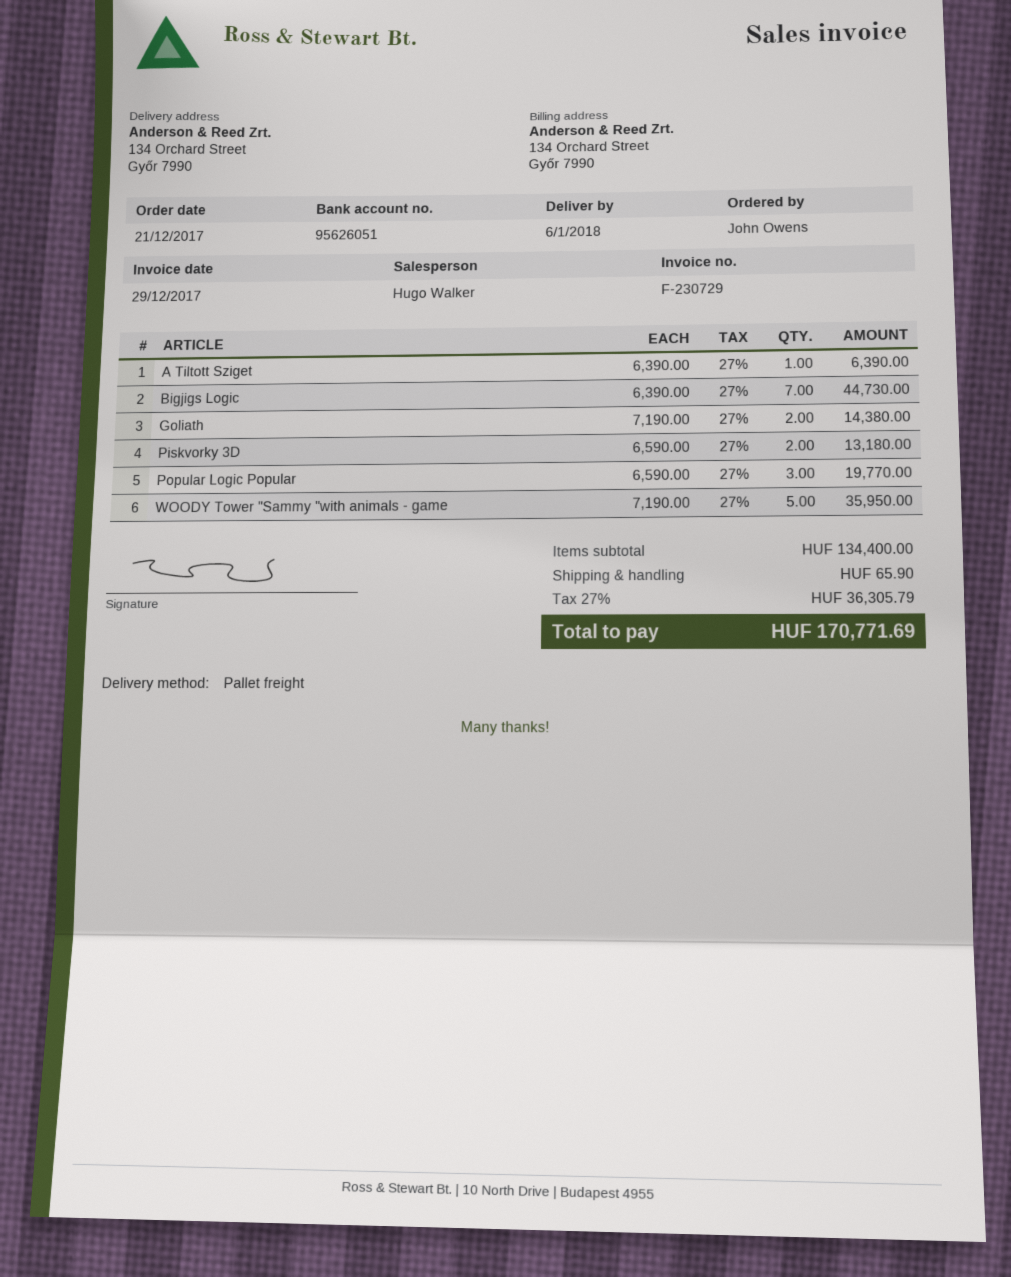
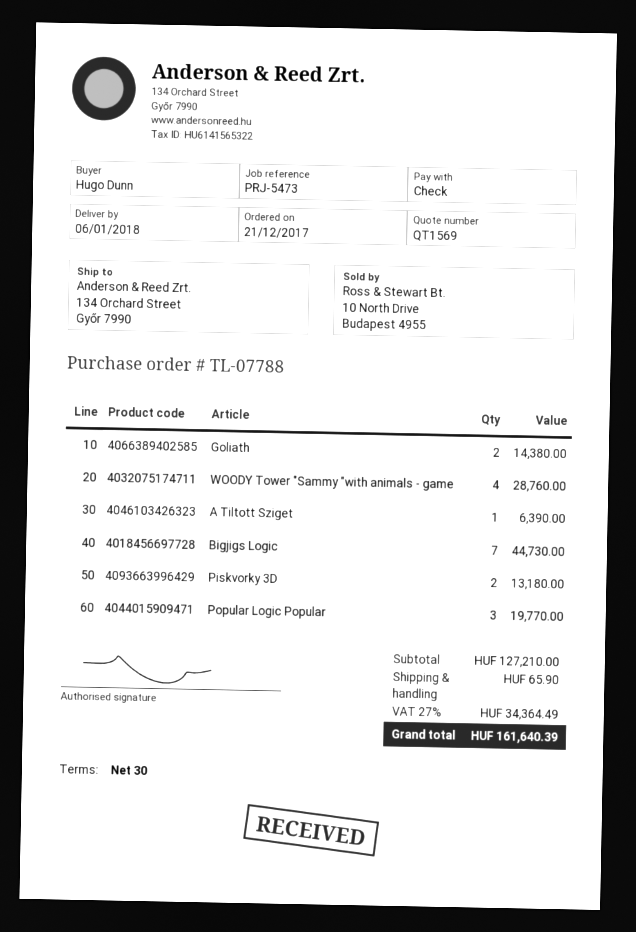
ordered by: John Owens -> Hugo Dunn
WOODY Tower "Sammy "with animals - game: 5 for 35950.00 -> 4 for 28760.00
subtotal: 134400.00 -> 127210.00
tax: 27% = 36305.79 -> 27% = 34364.49
total: 170771.69 -> 161640.39

